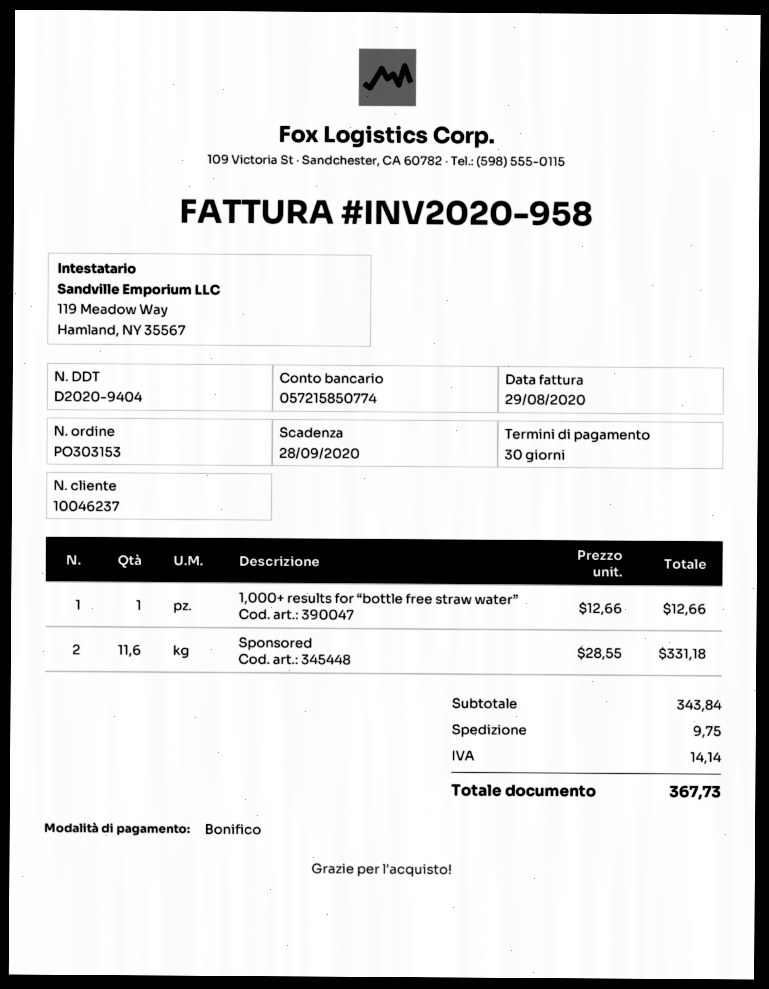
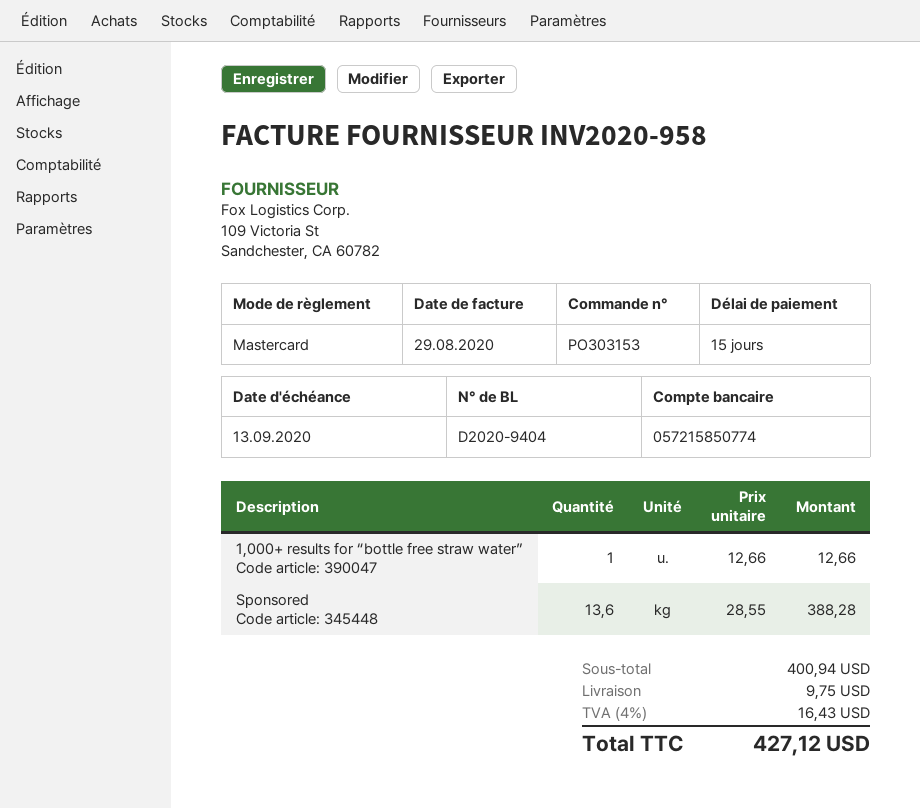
payment terms: 30 days -> 15 days
due date: 2020-09-28 -> 2020-09-13
payment method: bank transfer -> Mastercard
Sponsored: 11.6 x 28.55 = 331.18 -> 13.6 x 28.55 = 388.28
subtotal: 343.84 -> 400.94
tax: 14.14 -> 16.43
total: 367.73 -> 427.12

